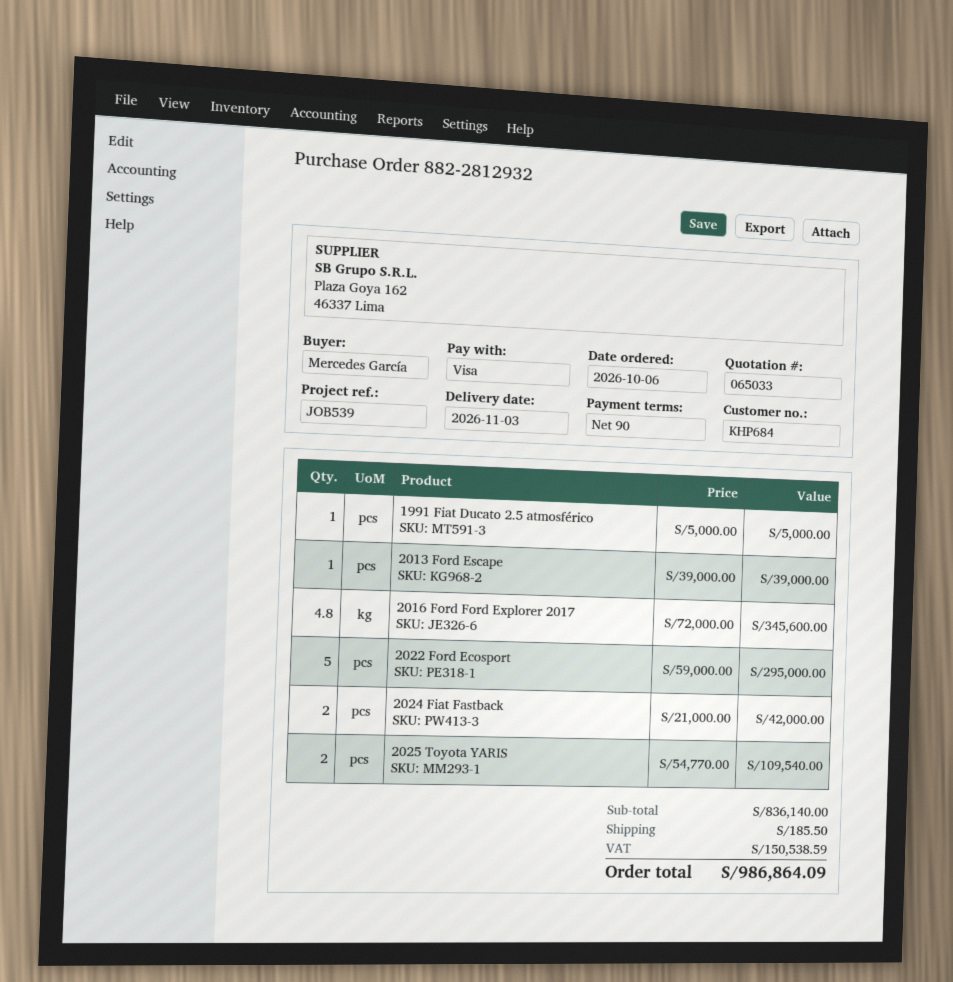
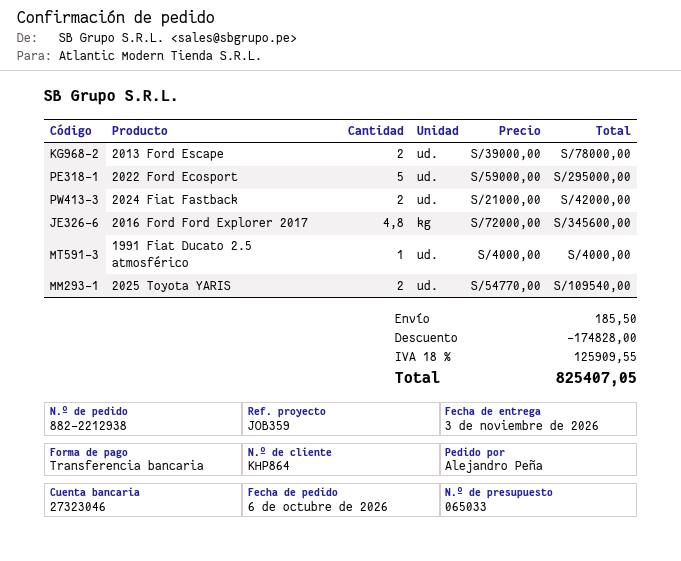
order number: 882-2812932 -> 882-2212938
customer number: KHP684 -> KHP864
reference: JOB539 -> JOB359
ordered by: Mercedes García -> Alejandro Peña
payment method: Visa -> bank transfer
1991 Fiat Ducato 2.5 atmosférico: 1 x 5000.00 = 5000.00 -> 1 x 4000.00 = 4000.00
2013 Ford Escape: 1 x 39000.00 = 39000.00 -> 2 x 39000.00 = 78000.00
discount: none -> 174828.00
tax: 150538.59 -> 125909.55
total: 986864.09 -> 825407.05

